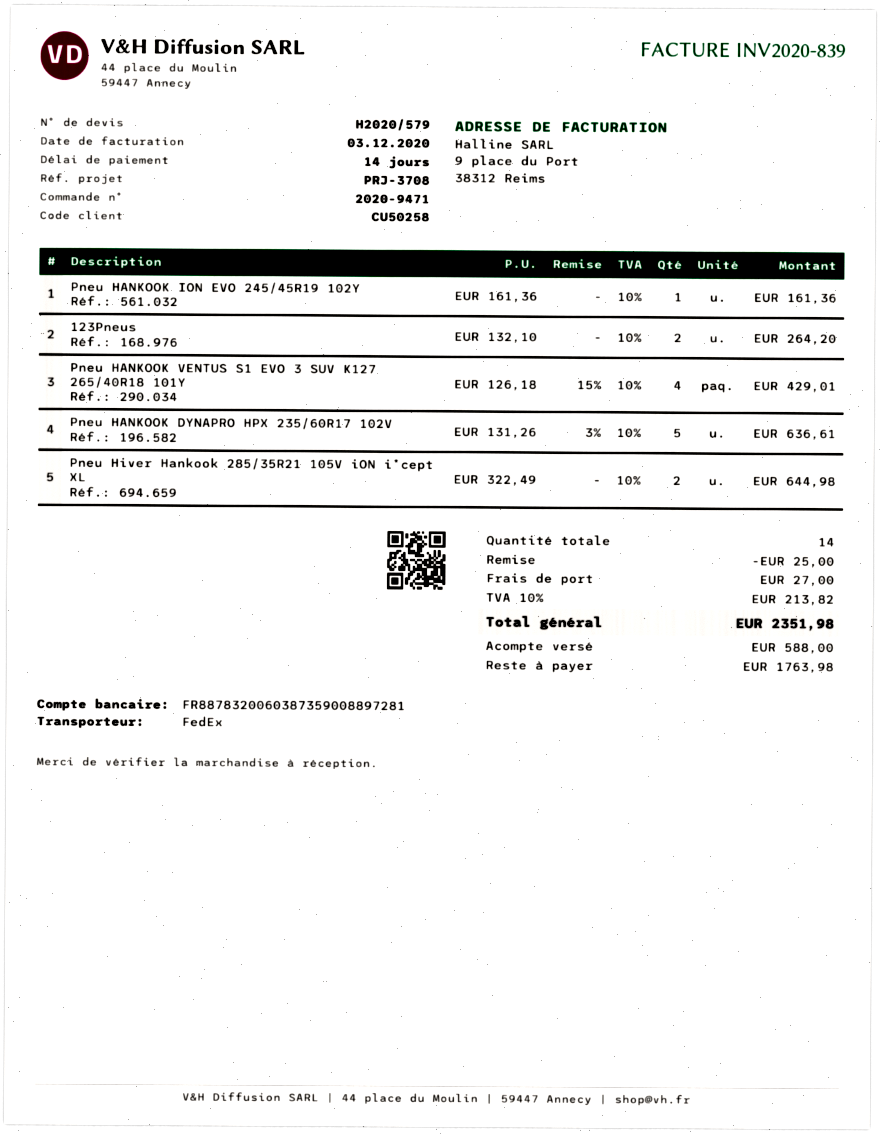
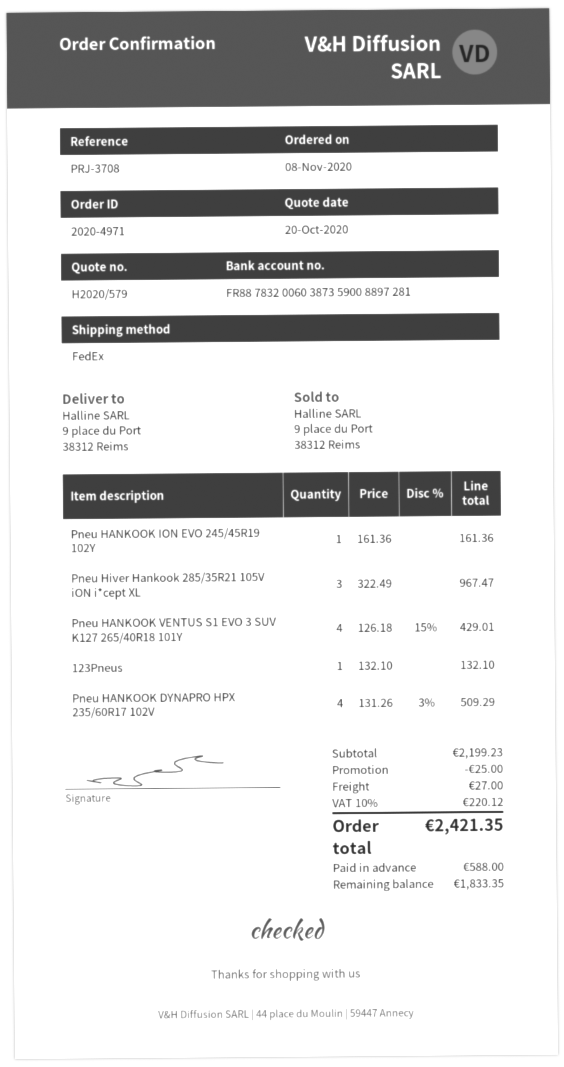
order number: 2020-9471 -> 2020-4971
123Pneus: 2 x 132.10 = 264.20 -> 1 x 132.10 = 132.10
Pneu HANKOOK DYNAPRO HPX 235/60R17 102V: 5 x 131.26 - 3% = 636.61 -> 4 x 131.26 - 3% = 509.29
Pneu Hiver Hankook 285/35R21 105V iON i*cept XL: 2 x 322.49 = 644.98 -> 3 x 322.49 = 967.47
tax: 10% = 213.82 -> 10% = 220.12
total: 2351.98 -> 2421.35
balance: 1763.98 -> 1833.35

